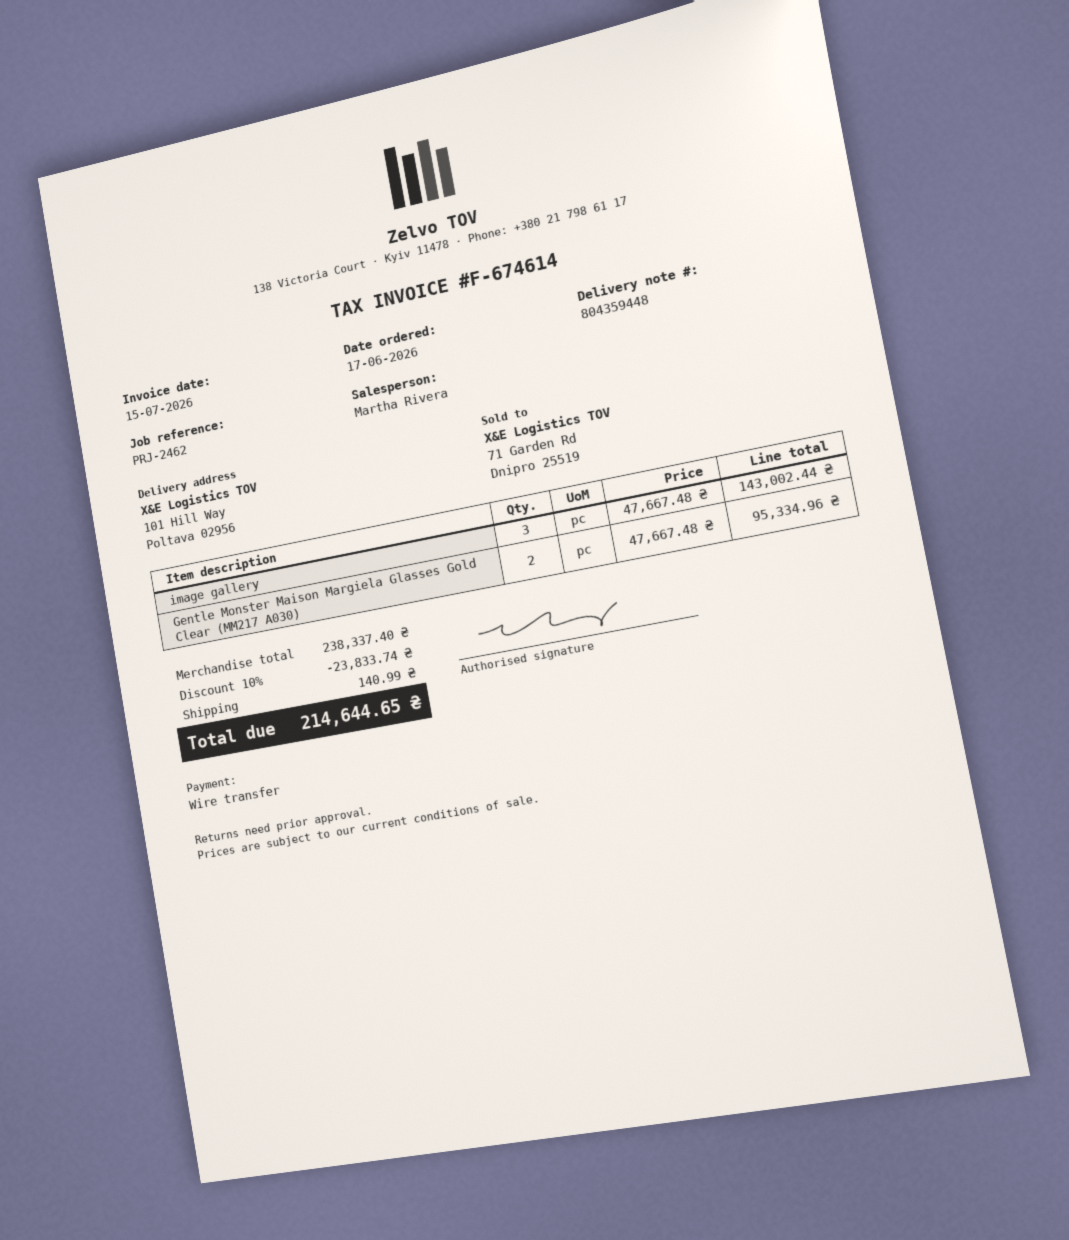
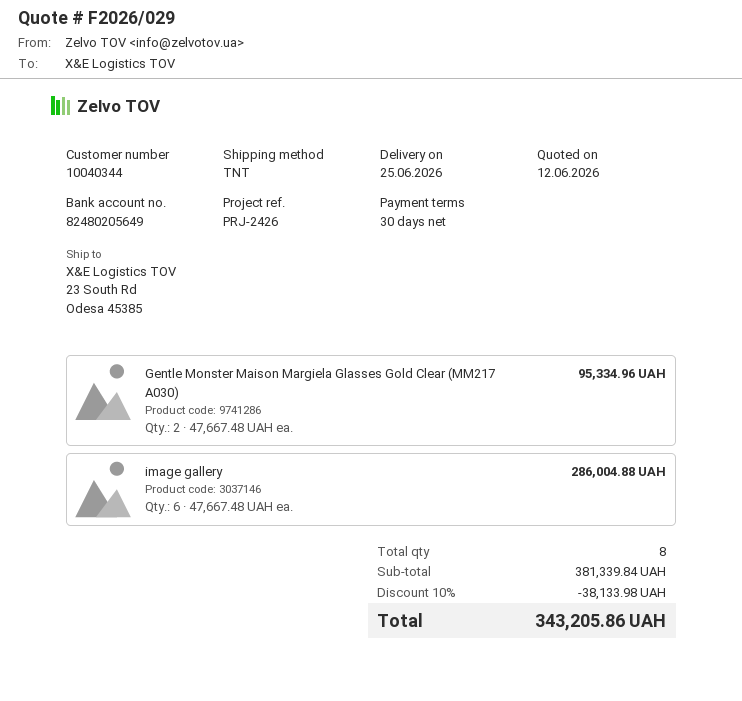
reference: PRJ-2462 -> PRJ-2426
ship to: 101 Hill Way, Poltava 02956 -> 23 South Rd, Odesa 45385
image gallery: 3 x 47667.48 = 143002.44 -> 6 x 47667.48 = 286004.88
subtotal: 238337.40 -> 381339.84
discount: 10% = 23833.74 -> 10% = 38133.98
shipping: 140.99 -> none
total: 214644.65 -> 343205.86

